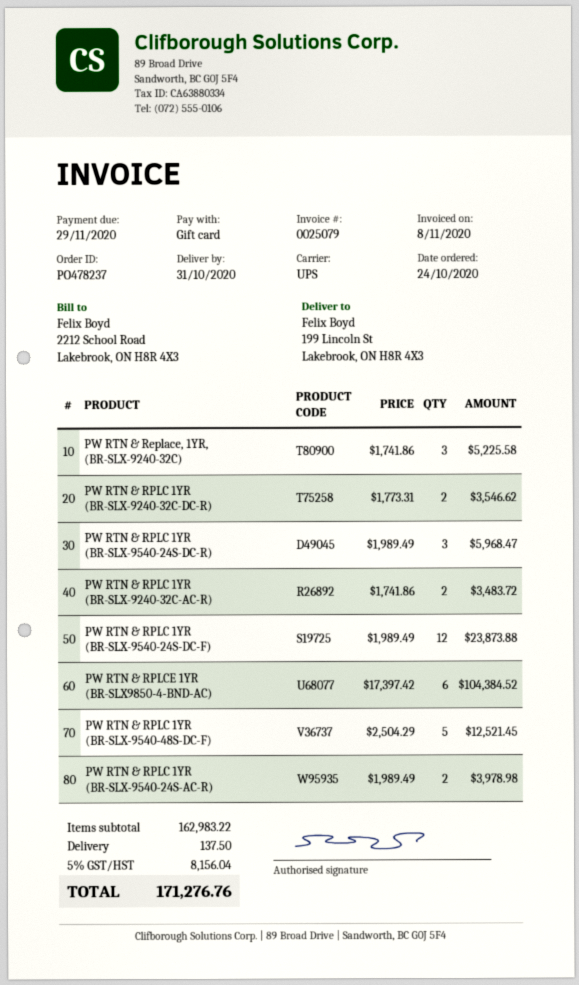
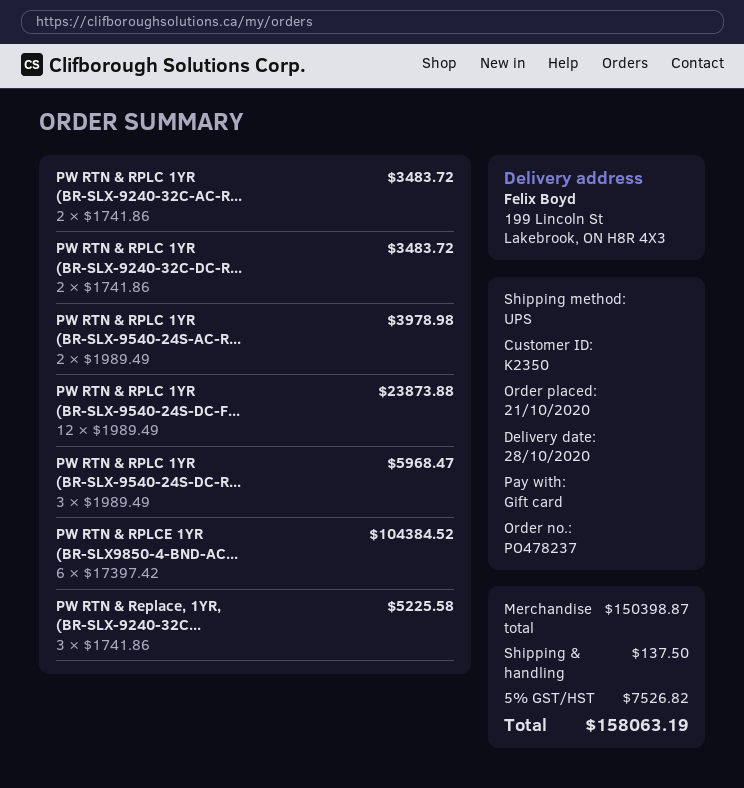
order date: 2020-10-24 -> 2020-10-21
delivery date: 2020-10-31 -> 2020-10-28
PW RTN & RPLC 1YR (BR-SLX-9240-32C-DC-R): 2 x 1773.31 = 3546.62 -> 2 x 1741.86 = 3483.72
PW RTN & RPLC 1YR (BR-SLX-9540-48S-DC-F): 5 x 2504.29 = 12521.45 -> none
subtotal: 162983.22 -> 150398.87
tax: 5% = 8156.04 -> 5% = 7526.82
total: 171276.76 -> 158063.19

